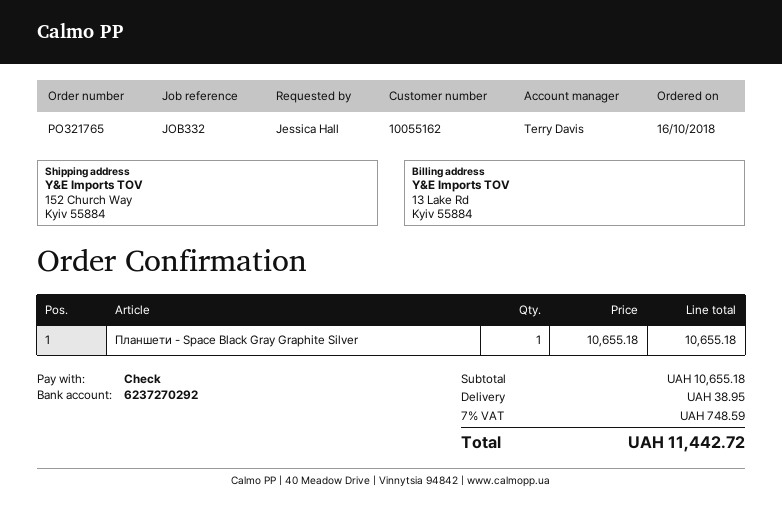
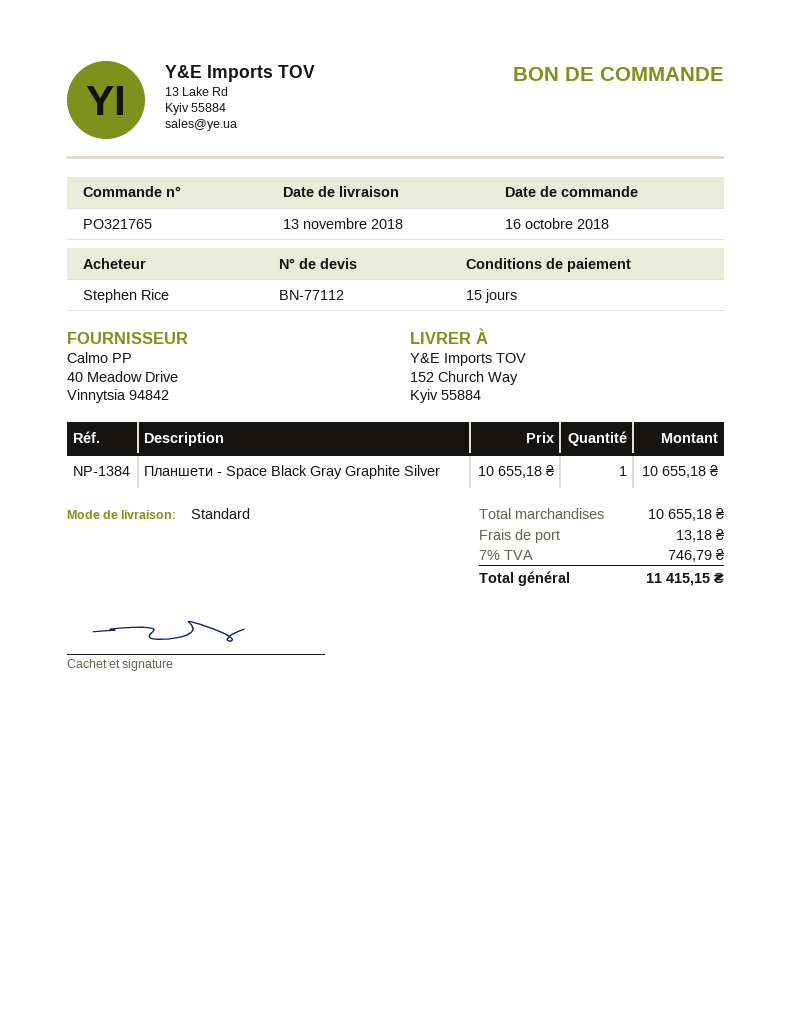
ordered by: Jessica Hall -> Stephen Rice
shipping: 38.95 -> 13.18
tax: 7% = 748.59 -> 7% = 746.79
total: 11442.72 -> 11415.15

